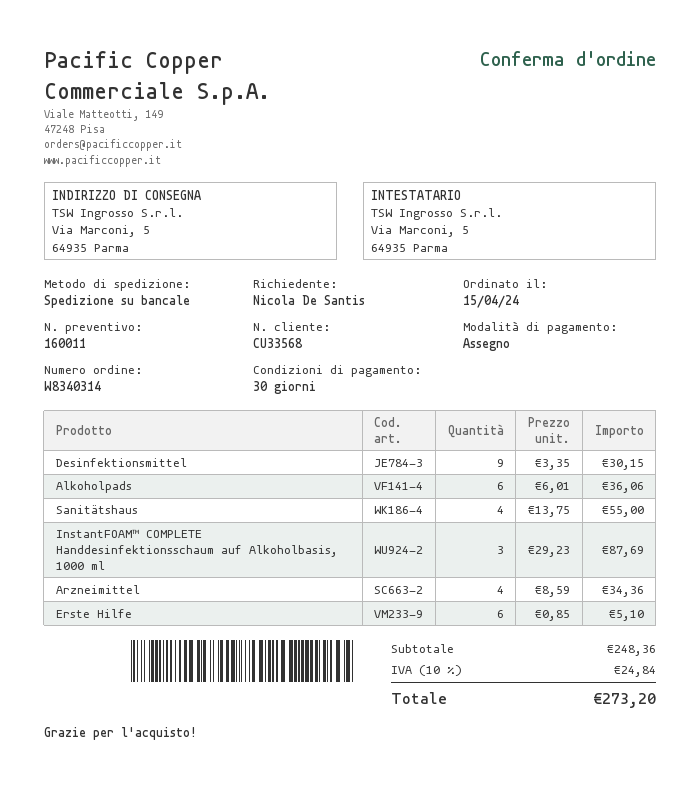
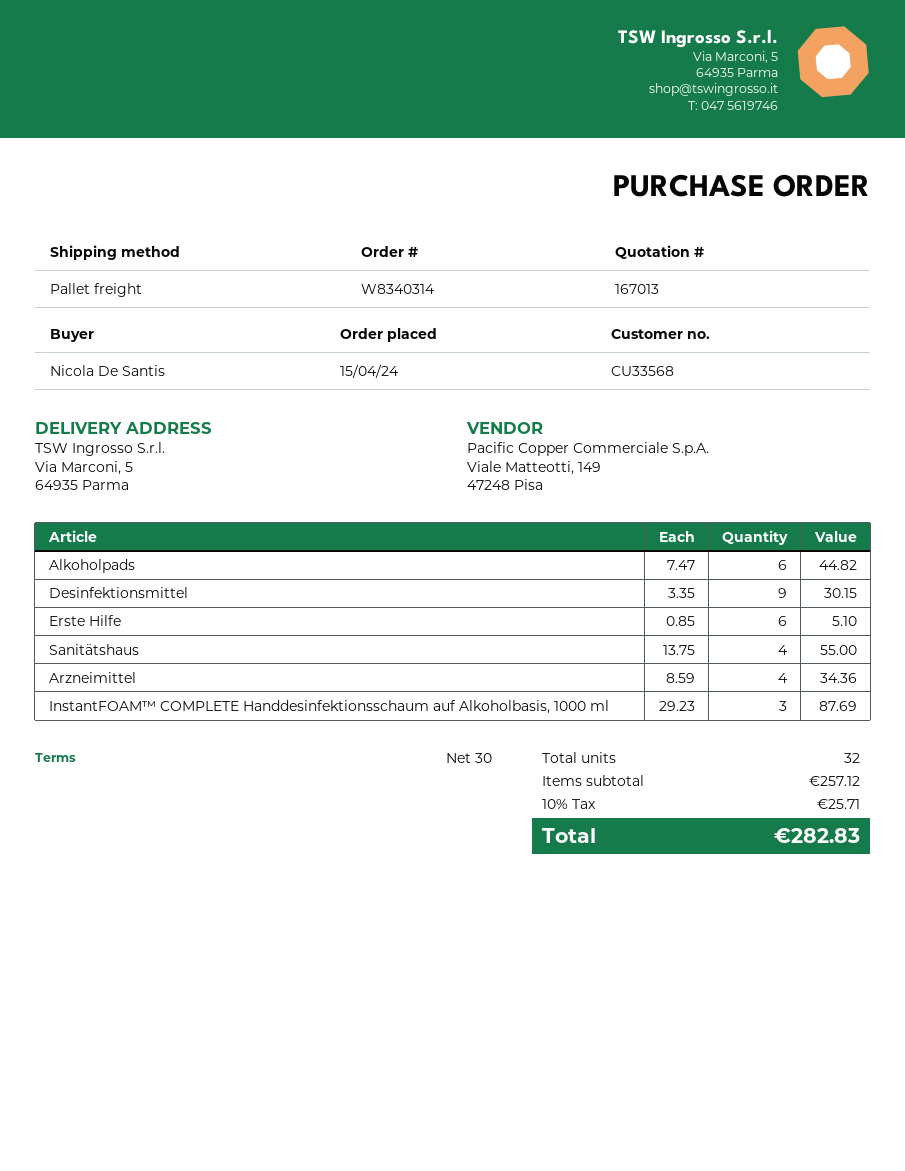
quote number: 160011 -> 167013
Alkoholpads: 6 x 6.01 = 36.06 -> 6 x 7.47 = 44.82
subtotal: 248.36 -> 257.12
tax: 10% = 24.84 -> 10% = 25.71
total: 273.20 -> 282.83

